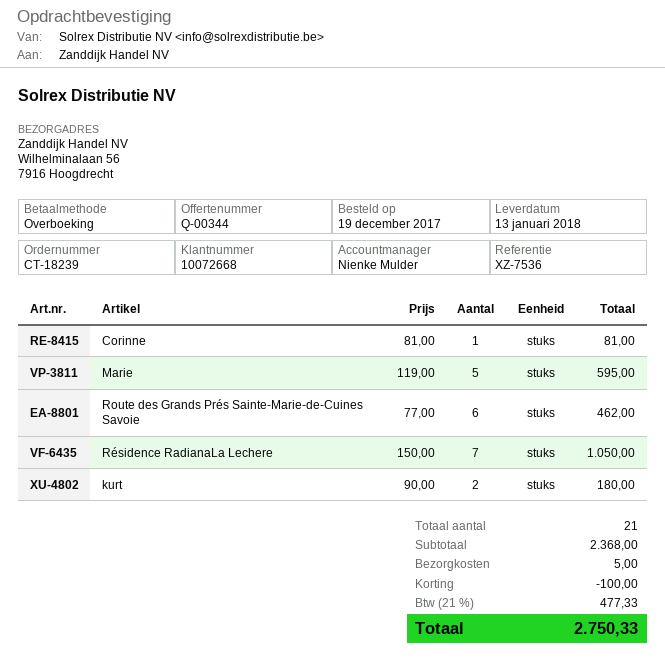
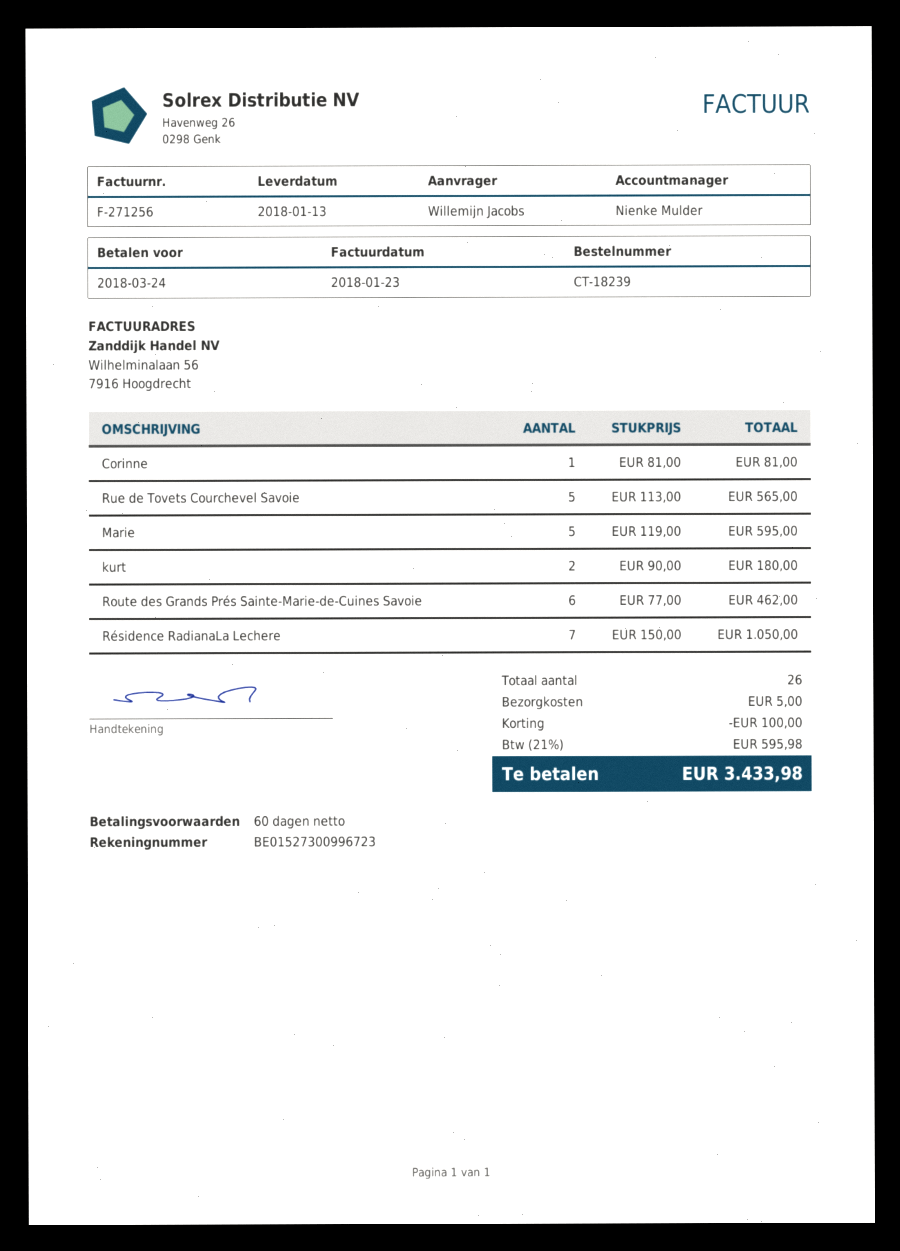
Rue de Tovets Courchevel Savoie: none -> 5 x 113.00 = 565.00
total quantity: 21 -> 26
tax: 21% = 477.33 -> 21% = 595.98
total: 2750.33 -> 3433.98

